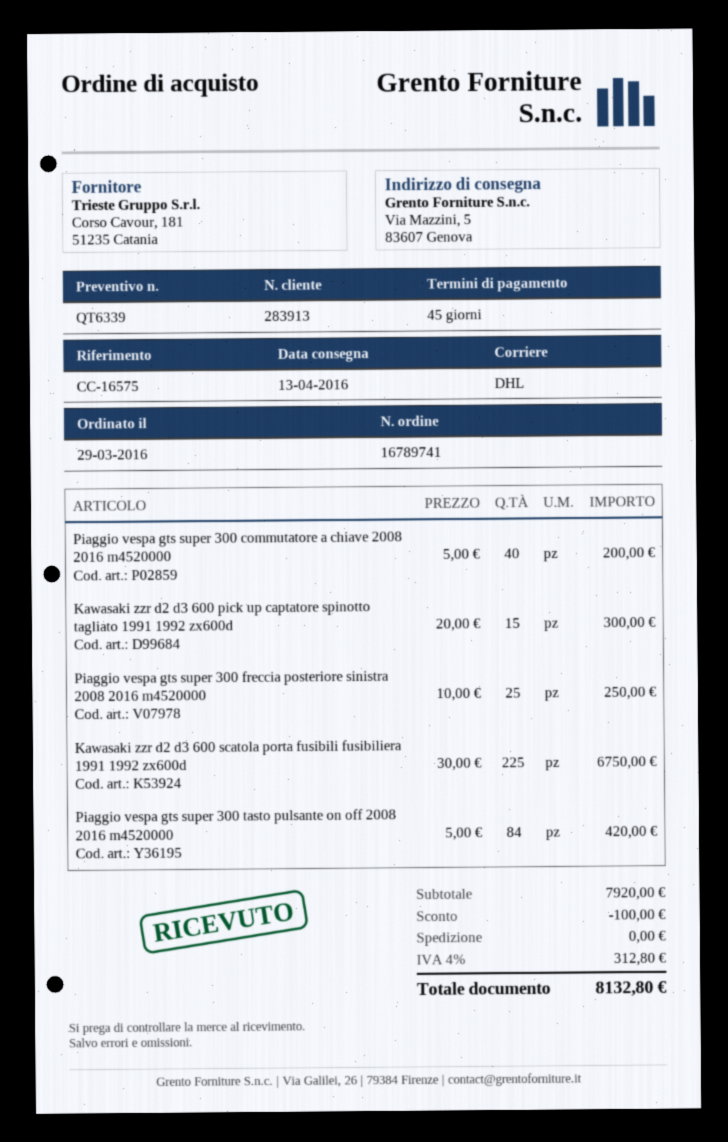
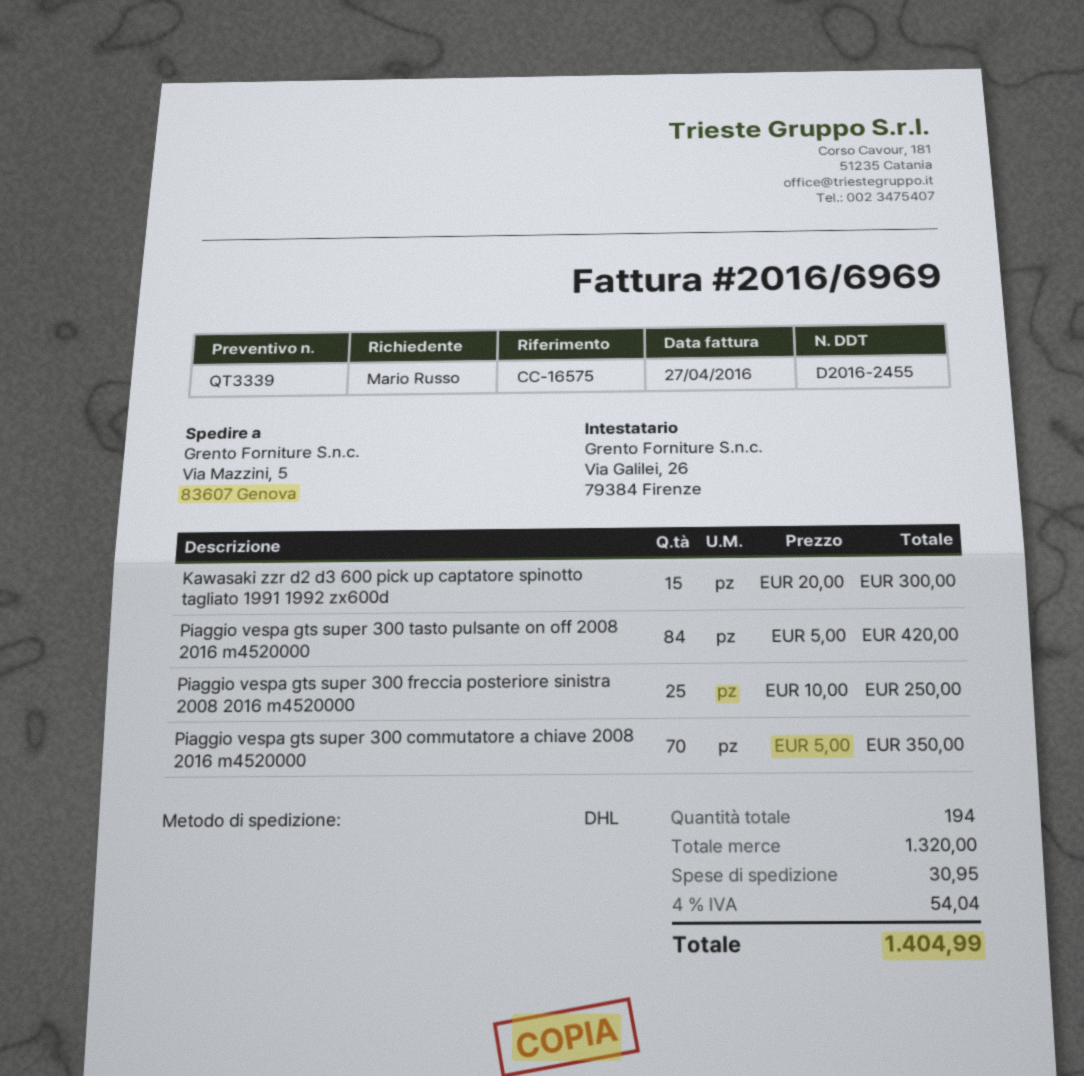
quote number: QT6339 -> QT3339
Piaggio vespa gts super 300 commutatore a chiave 2008 2016 m4520000: 40 x 5.00 = 200.00 -> 70 x 5.00 = 350.00
Kawasaki zzr d2 d3 600 scatola porta fusibili fusibiliera 1991 1992 zx600d: 225 x 30.00 = 6750.00 -> none
subtotal: 7920.00 -> 1320.00
discount: 100.00 -> none
shipping: 0.00 -> 30.95
tax: 4% = 312.80 -> 4% = 54.04
total: 8132.80 -> 1404.99

